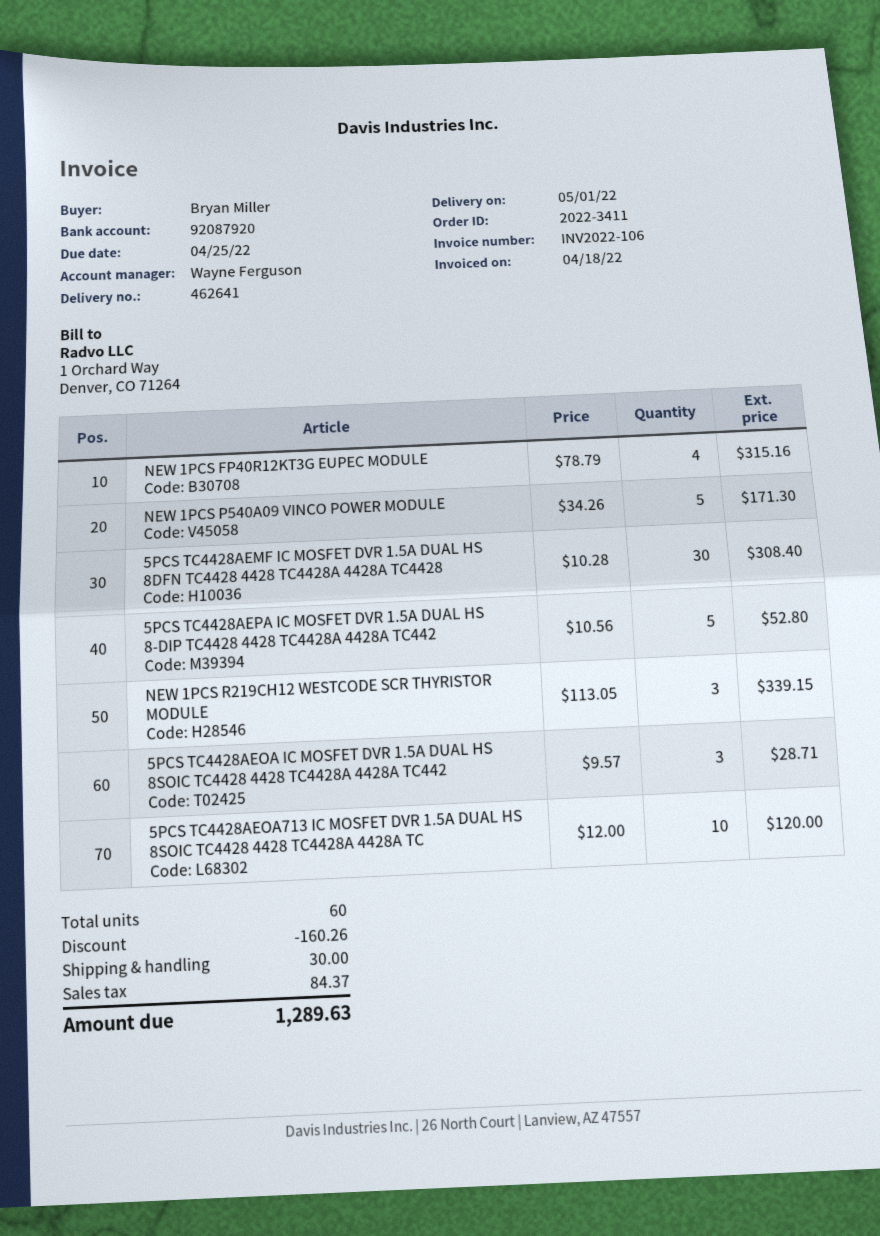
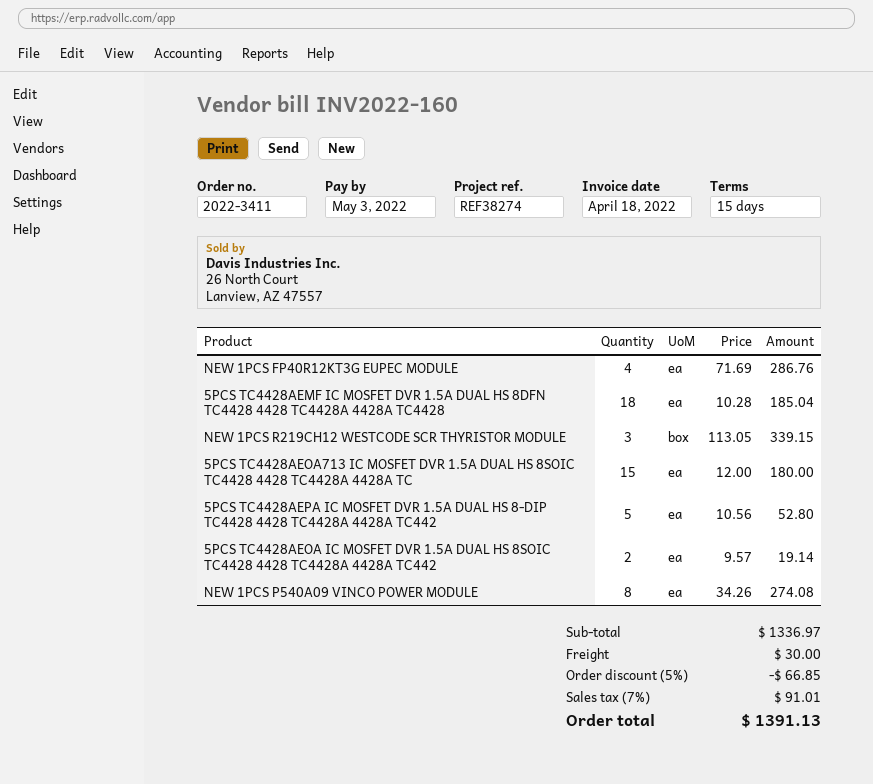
invoice number: INV2022-106 -> INV2022-160
due date: 2022-04-25 -> 2022-05-03
NEW 1PCS FP40R12KT3G EUPEC MODULE: 4 x 78.79 = 315.16 -> 4 x 71.69 = 286.76
NEW 1PCS P540A09 VINCO POWER MODULE: 5 x 34.26 = 171.30 -> 8 x 34.26 = 274.08
5PCS TC4428AEMF IC MOSFET DVR 1.5A DUAL HS 8DFN TC4428 4428 TC4428A 4428A TC4428: 30 x 10.28 = 308.40 -> 18 x 10.28 = 185.04
5PCS TC4428AEOA IC MOSFET DVR 1.5A DUAL HS 8SOIC TC4428 4428 TC4428A 4428A TC442: 3 x 9.57 = 28.71 -> 2 x 9.57 = 19.14
5PCS TC4428AEOA713 IC MOSFET DVR 1.5A DUAL HS 8SOIC TC4428 4428 TC4428A 4428A TC: 10 x 12.00 = 120.00 -> 15 x 12.00 = 180.00
discount: 160.26 -> 66.85
tax: 84.37 -> 91.01
total: 1289.63 -> 1391.13

